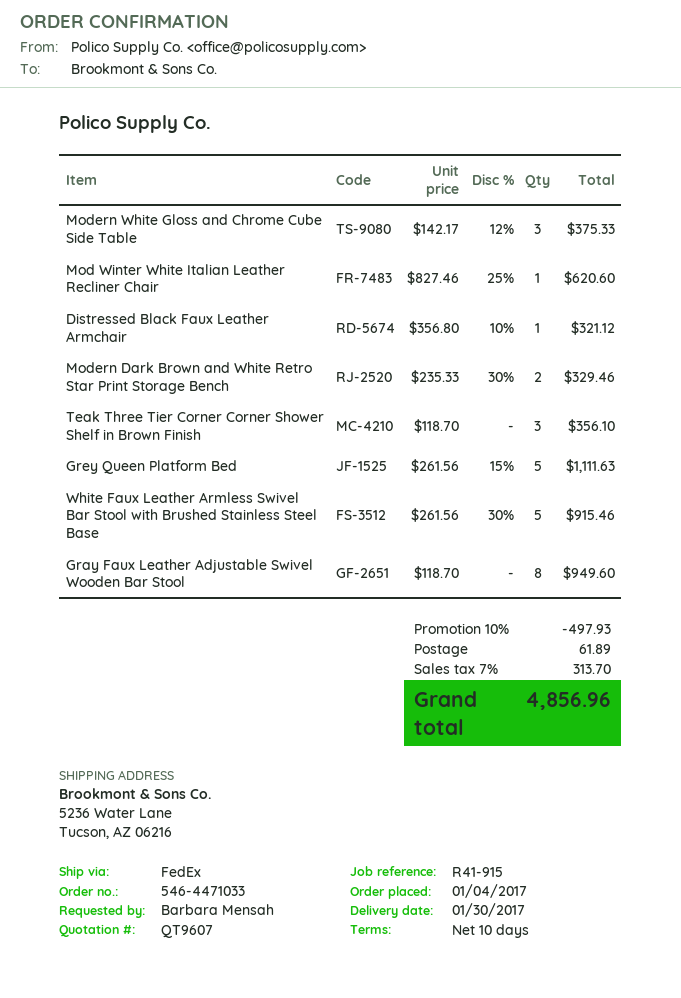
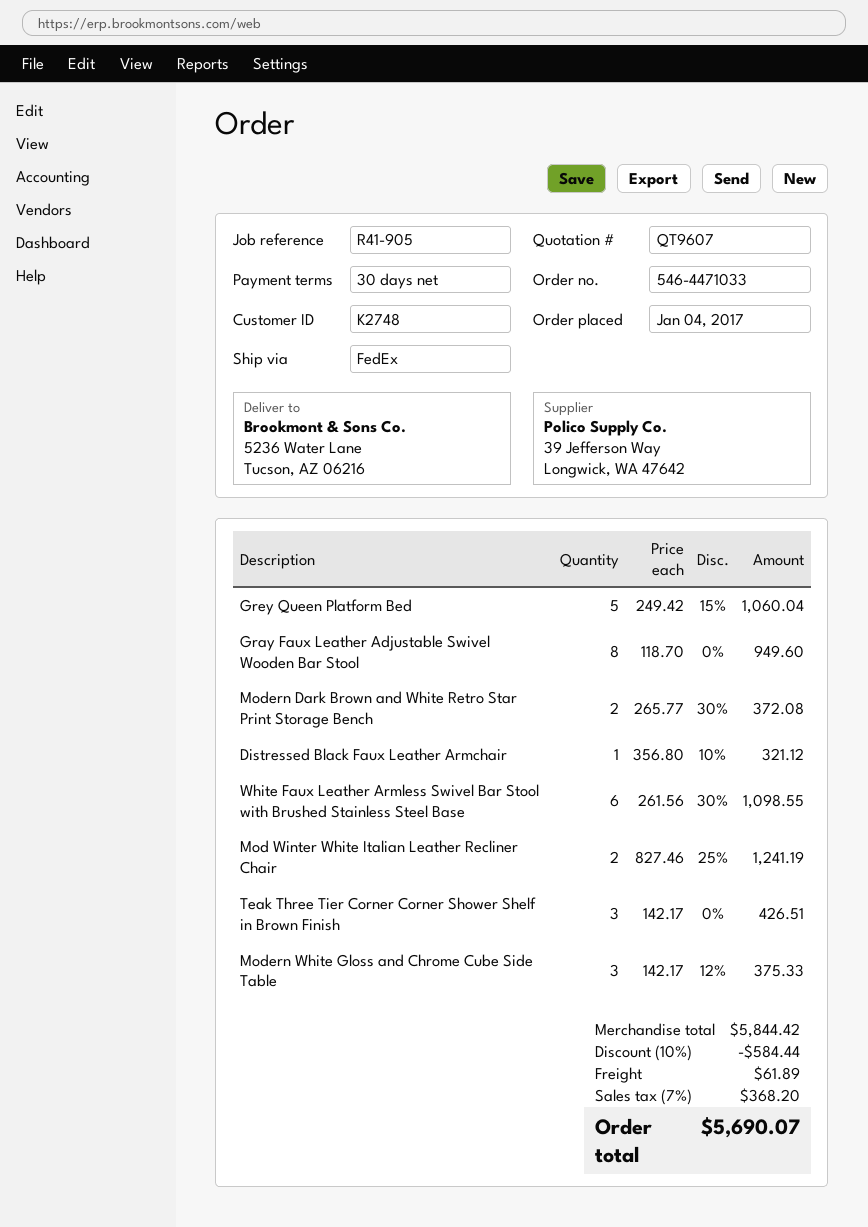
payment terms: 10 days -> 30 days
reference: R41-915 -> R41-905
Mod Winter White Italian Leather Recliner Chair: 1 x 827.46 - 25% = 620.60 -> 2 x 827.46 - 25% = 1241.19
Modern Dark Brown and White Retro Star Print Storage Bench: 2 x 235.33 - 30% = 329.46 -> 2 x 265.77 - 30% = 372.08
Teak Three Tier Corner Corner Shower Shelf in Brown Finish: 3 x 118.70 = 356.10 -> 3 x 142.17 = 426.51
Grey Queen Platform Bed: 5 x 261.56 - 15% = 1111.63 -> 5 x 249.42 - 15% = 1060.04
White Faux Leather Armless Swivel Bar Stool with Brushed Stainless Steel Base: 5 x 261.56 - 30% = 915.46 -> 6 x 261.56 - 30% = 1098.55
discount: 10% = 497.93 -> 10% = 584.44
tax: 7% = 313.70 -> 7% = 368.20
total: 4856.96 -> 5690.07

